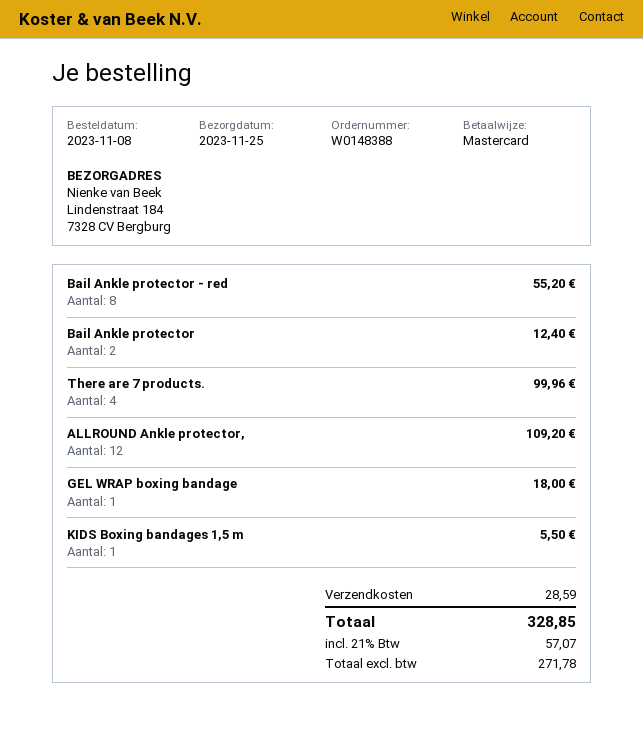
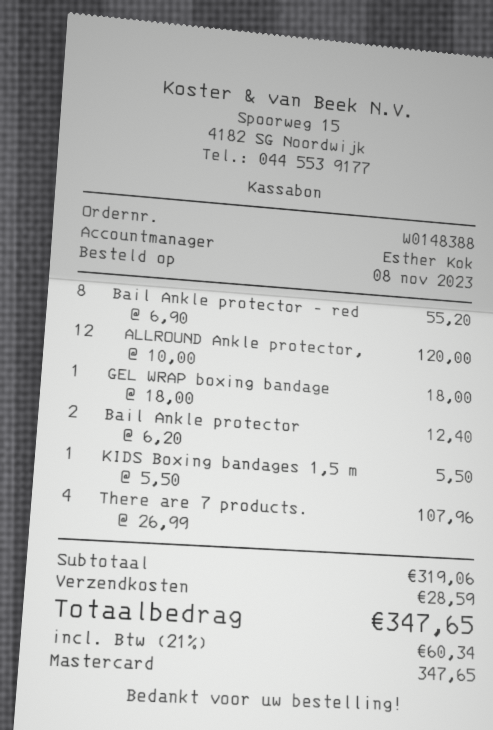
There are 7 products.: 4 for 99.96 -> 4 for 107.96
ALLROUND Ankle protector,: 12 for 109.20 -> 12 for 120.00
tax: 21% = 57.07 -> 21% = 60.34
total: 328.85 -> 347.65

